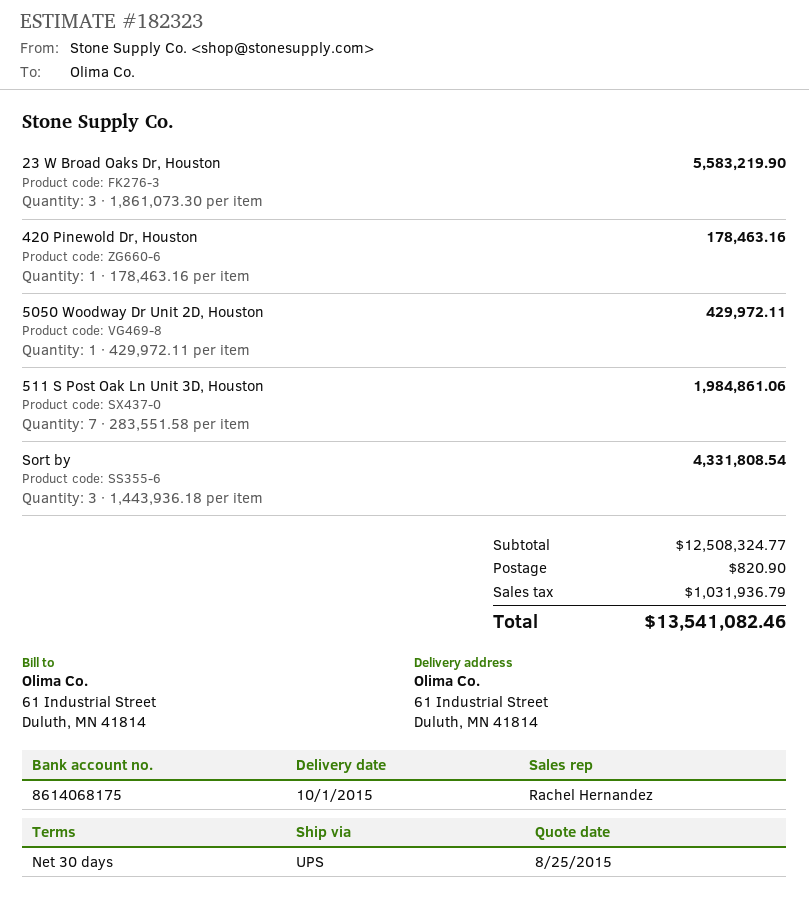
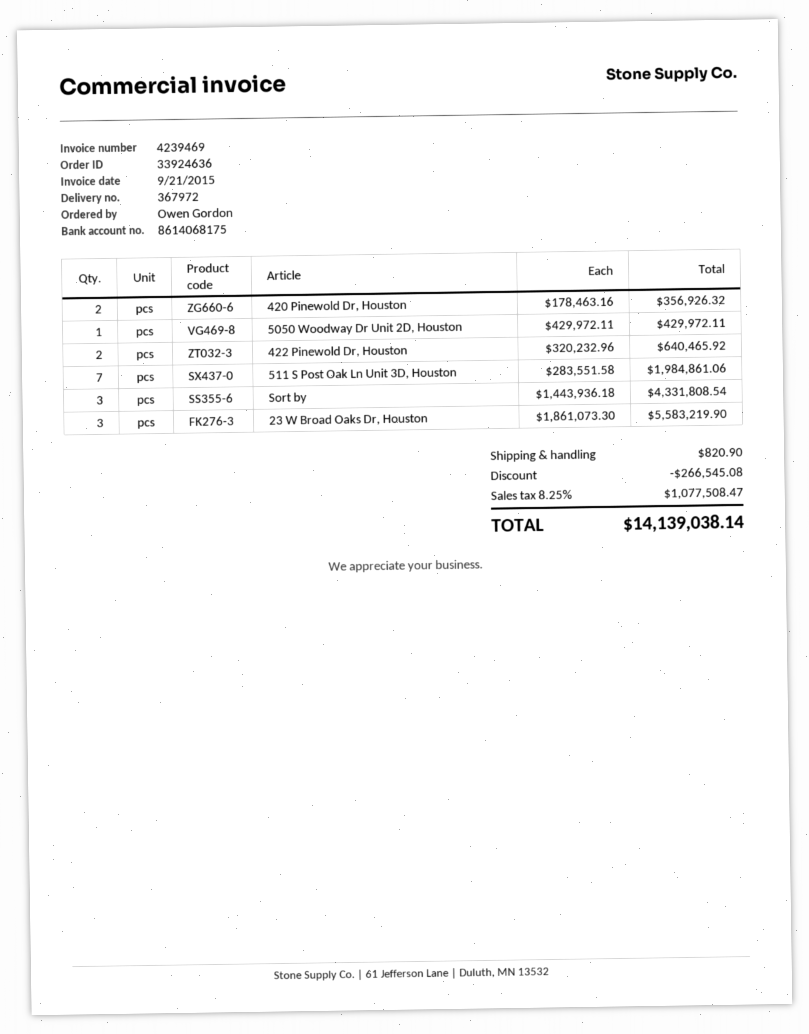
420 Pinewold Dr, Houston: 1 x 178463.16 = 178463.16 -> 2 x 178463.16 = 356926.32
422 Pinewold Dr, Houston: none -> 2 x 320232.96 = 640465.92
discount: none -> 266545.08
tax: 1031936.79 -> 1077508.47
total: 13541082.46 -> 14139038.14

